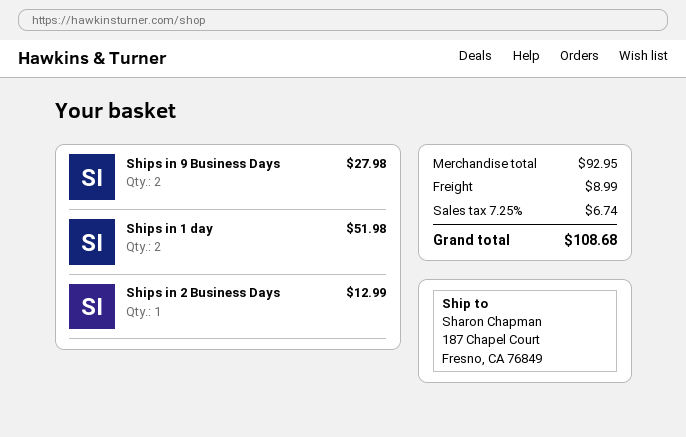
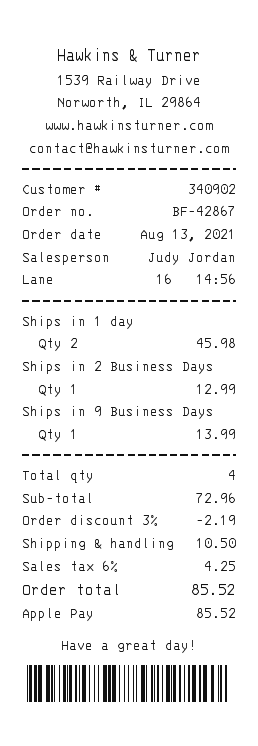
Ships in 9 Business Days: 2 for 27.98 -> 1 for 13.99
Ships in 1 day: 2 for 51.98 -> 2 for 45.98
subtotal: 92.95 -> 72.96
discount: none -> 3% = 2.19
shipping: 8.99 -> 10.50
tax: 7.25% = 6.74 -> 6% = 4.25
total: 108.68 -> 85.52

